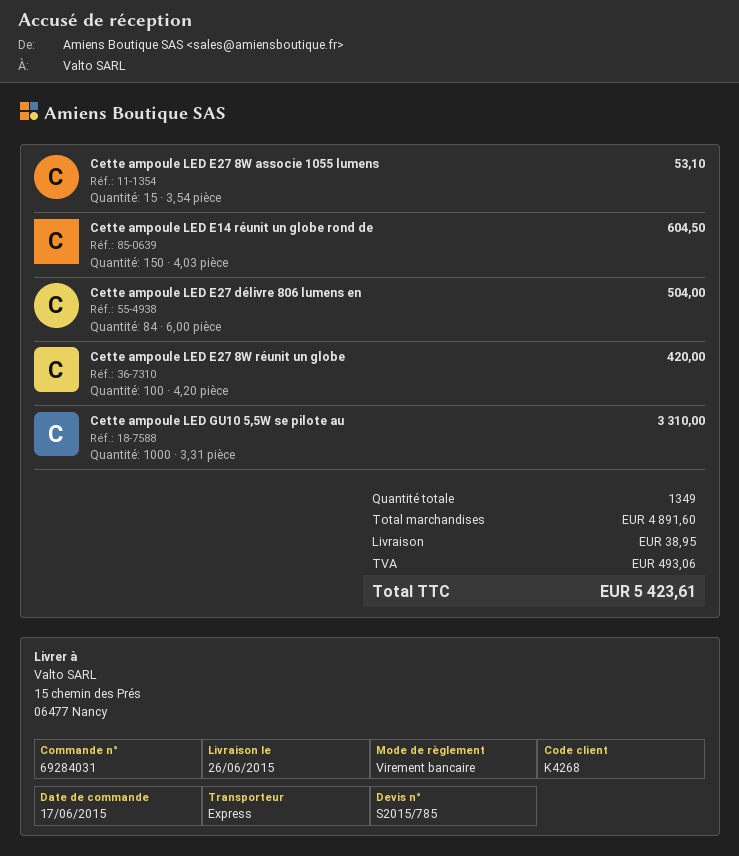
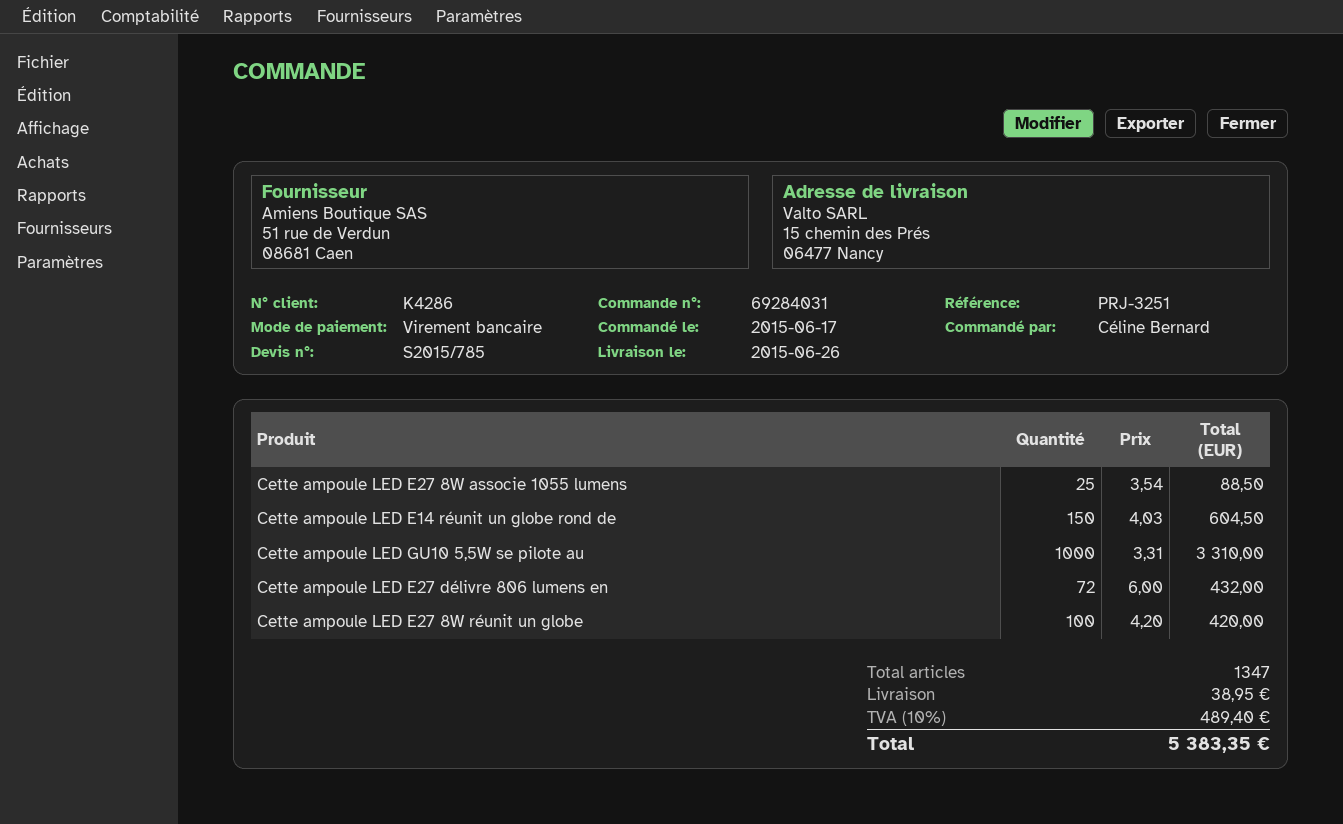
customer number: K4268 -> K4286
Cette ampoule LED E27 8W associe 1055 lumens: 15 x 3.54 = 53.10 -> 25 x 3.54 = 88.50
Cette ampoule LED E27 délivre 806 lumens en: 84 x 6.00 = 504.00 -> 72 x 6.00 = 432.00
total quantity: 1349 -> 1347
tax: 493.06 -> 489.40
total: 5423.61 -> 5383.35

